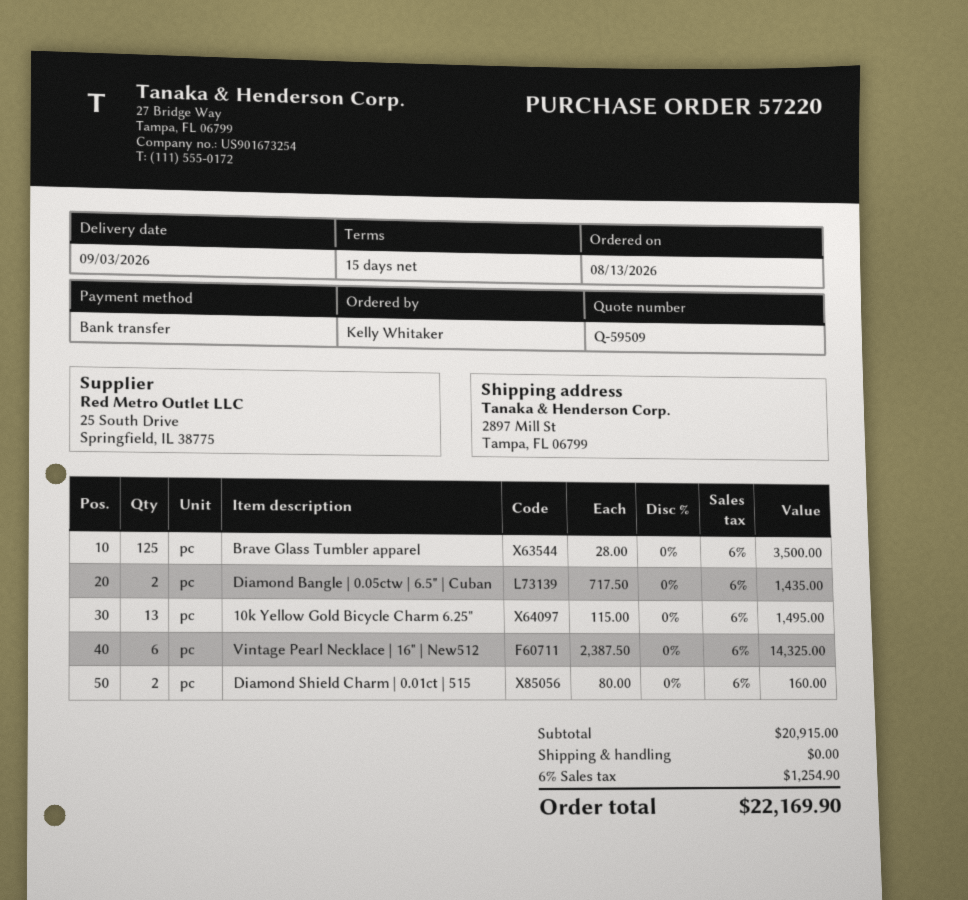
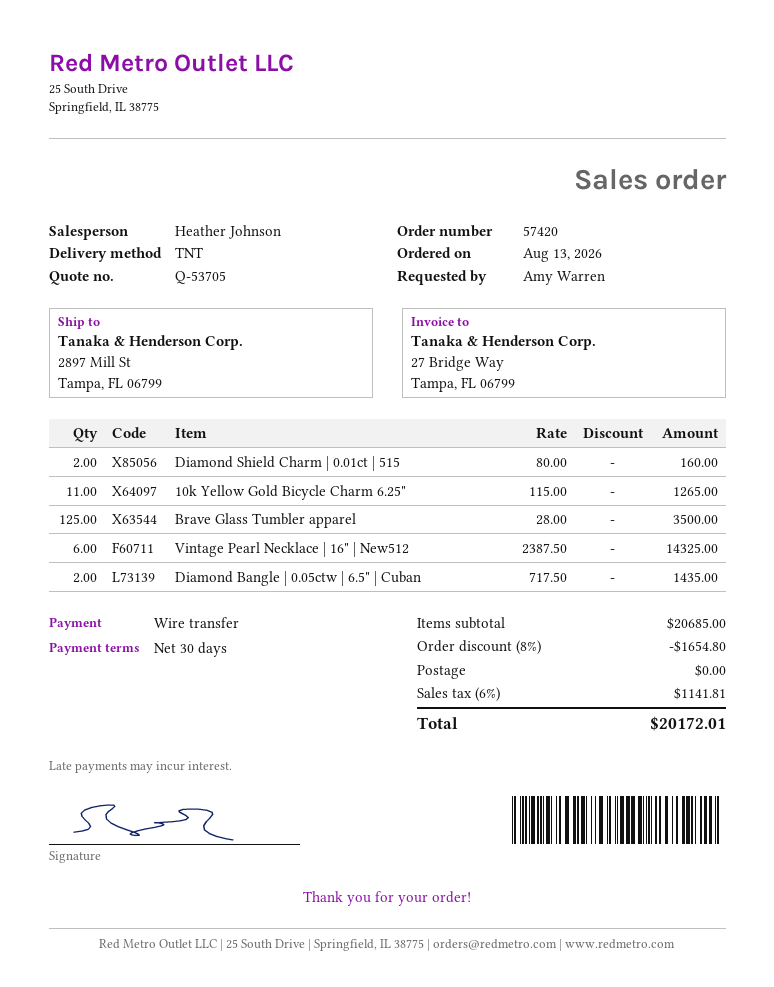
quote number: Q-59509 -> Q-53705
order number: 57220 -> 57420
payment terms: 15 days -> 30 days
ordered by: Kelly Whitaker -> Amy Warren
10k Yellow Gold Bicycle Charm 6.25": 13 x 115.00 = 1495.00 -> 11 x 115.00 = 1265.00
subtotal: 20915.00 -> 20685.00
discount: none -> 8% = 1654.80
tax: 6% = 1254.90 -> 6% = 1141.81
total: 22169.90 -> 20172.01

